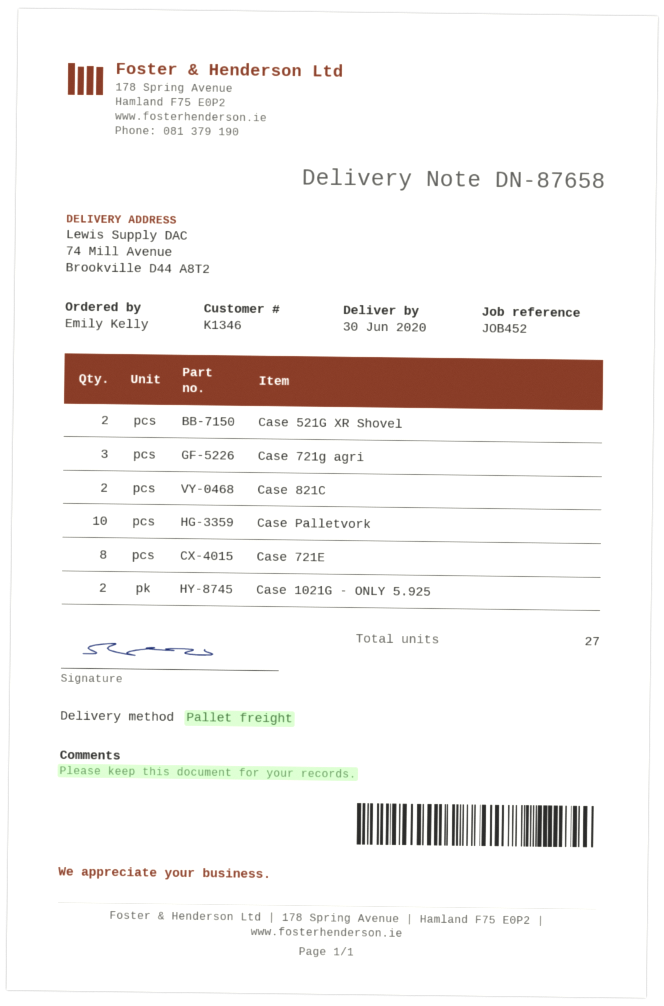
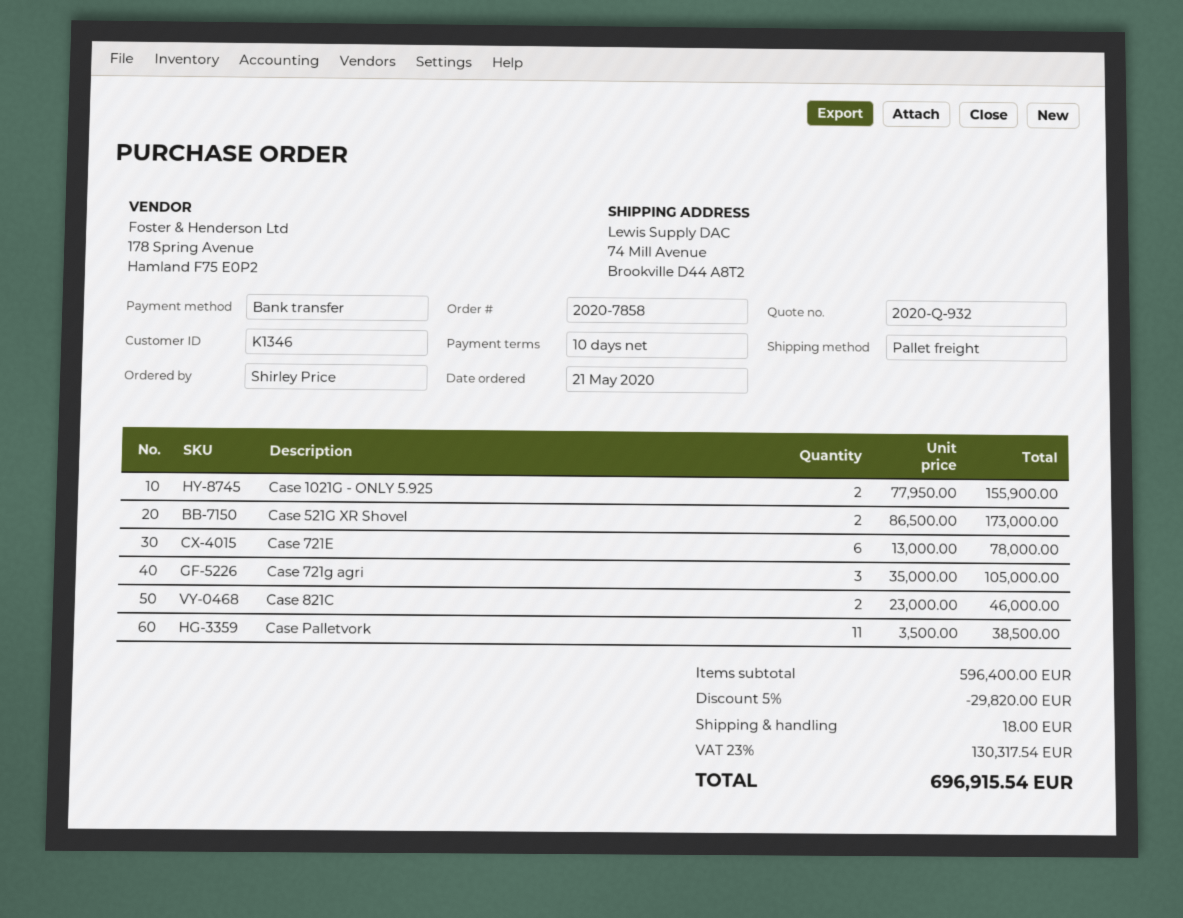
ordered by: Emily Kelly -> Shirley Price
Case Palletvork: 10 -> 11
Case 721E: 8 -> 6

